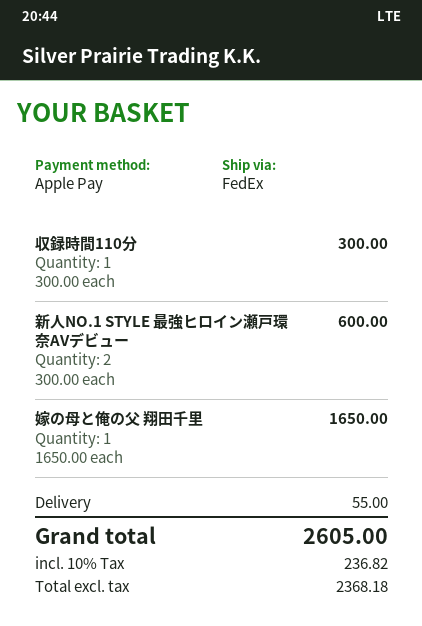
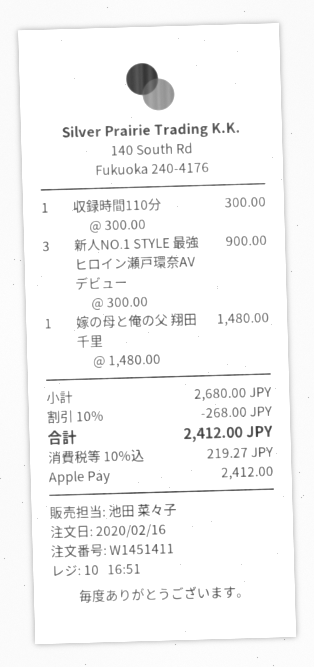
新人NO.1 STYLE 最強ヒロイン瀬戸環奈AVデビュー: 2 x 300.00 = 600.00 -> 3 x 300.00 = 900.00
嫁の母と俺の父 翔田千里: 1 x 1650.00 = 1650.00 -> 1 x 1480.00 = 1480.00
discount: none -> 10% = 268.00
shipping: 55.00 -> none
tax: 10% = 236.82 -> 10% = 219.27
total: 2605.00 -> 2412.00

